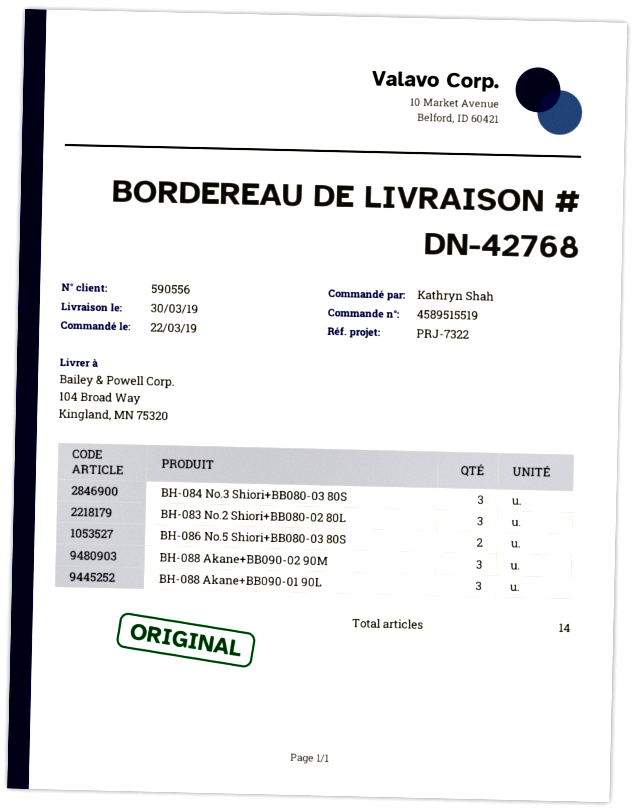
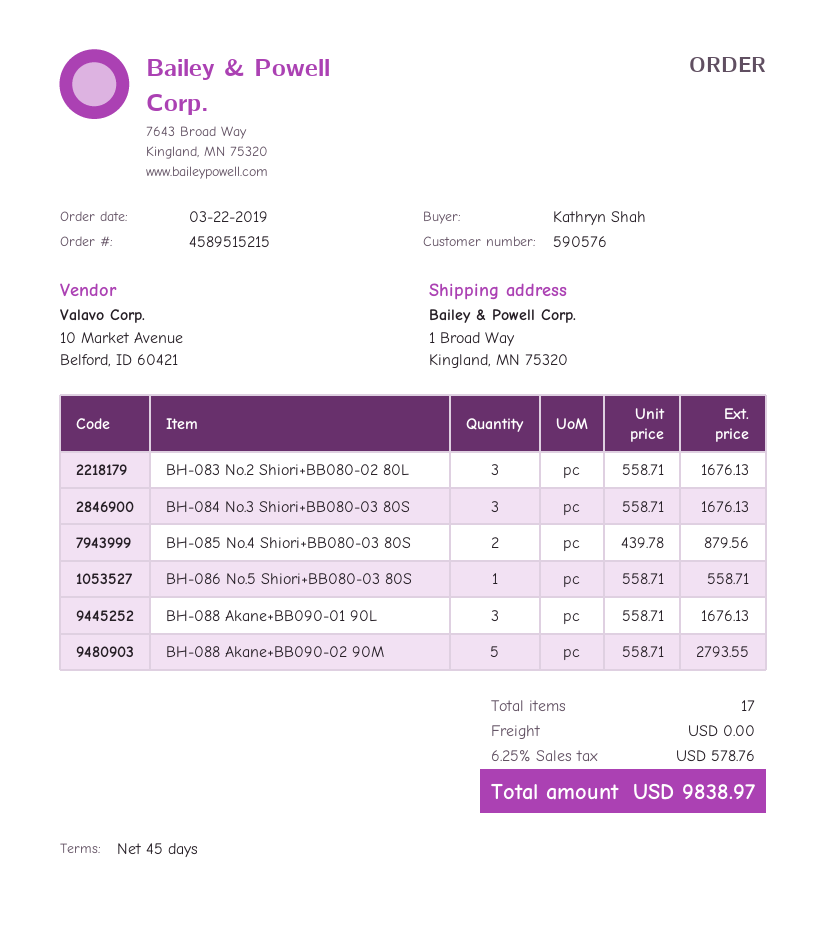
order number: 4589515519 -> 4589515215
customer number: 590556 -> 590576
ship to: 104 Broad Way, Kingland, MN 75320 -> 1 Broad Way, Kingland, MN 75320
BH-086 No.5 Shiori+BB080-03 80S: 2 -> 1
BH-088 Akane+BB090-02 90M: 3 -> 5
BH-085 No.4 Shiori+BB080-03 80S: none -> 2
total quantity: 14 -> 17

